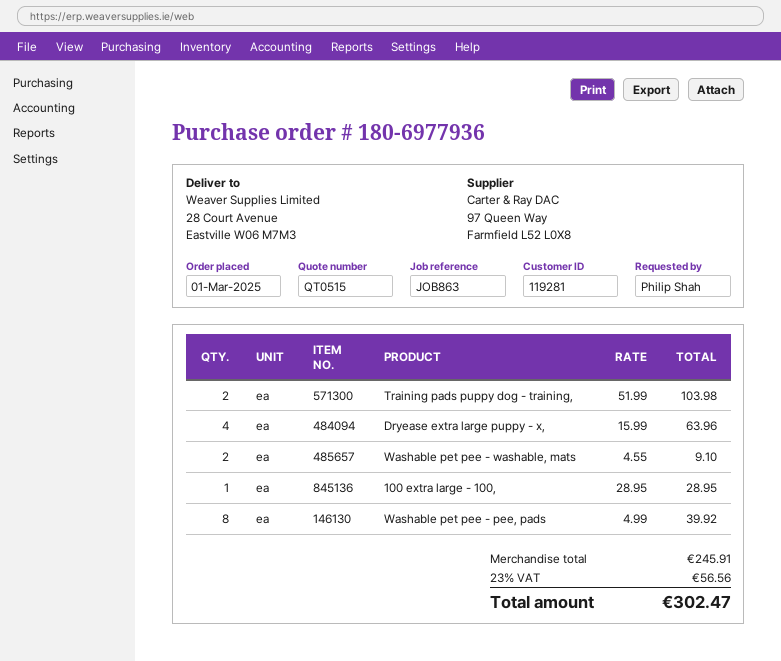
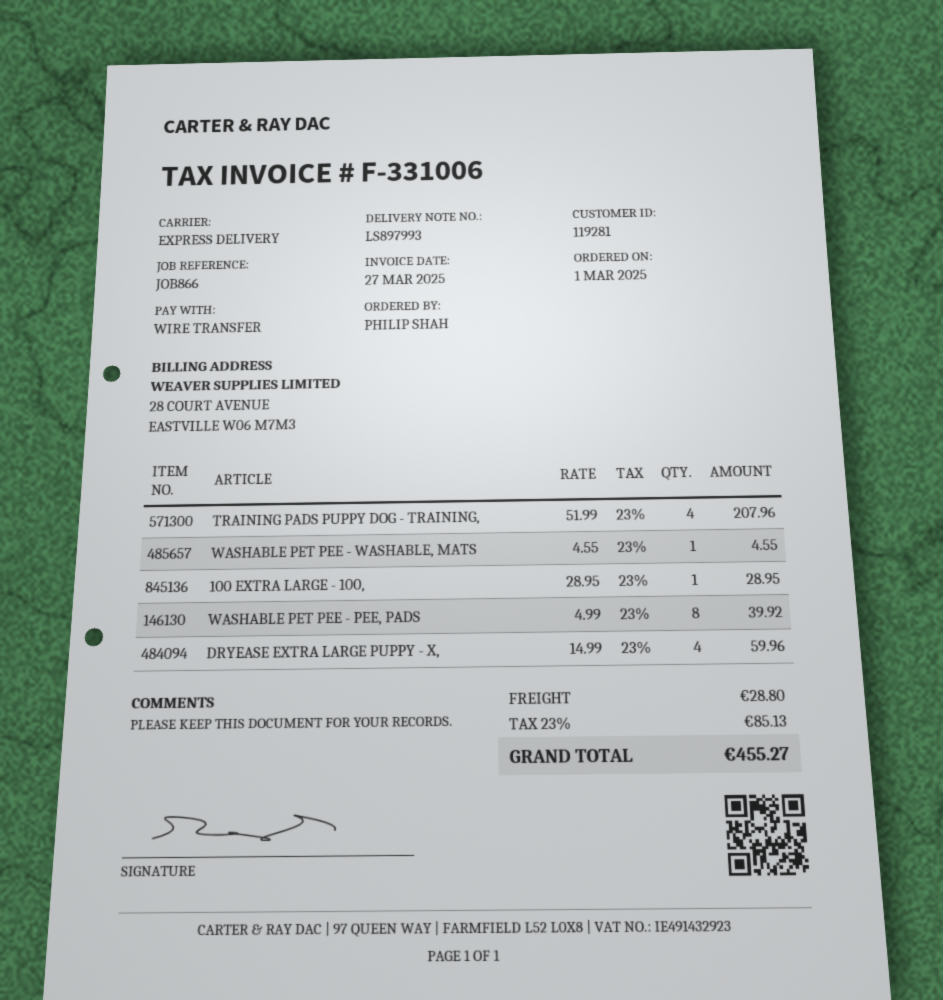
reference: JOB863 -> JOB866
Training pads puppy dog - training,: 2 x 51.99 = 103.98 -> 4 x 51.99 = 207.96
Dryease extra large puppy - x,: 4 x 15.99 = 63.96 -> 4 x 14.99 = 59.96
Washable pet pee - washable, mats: 2 x 4.55 = 9.10 -> 1 x 4.55 = 4.55
shipping: none -> 28.80
tax: 23% = 56.56 -> 23% = 85.13
total: 302.47 -> 455.27

